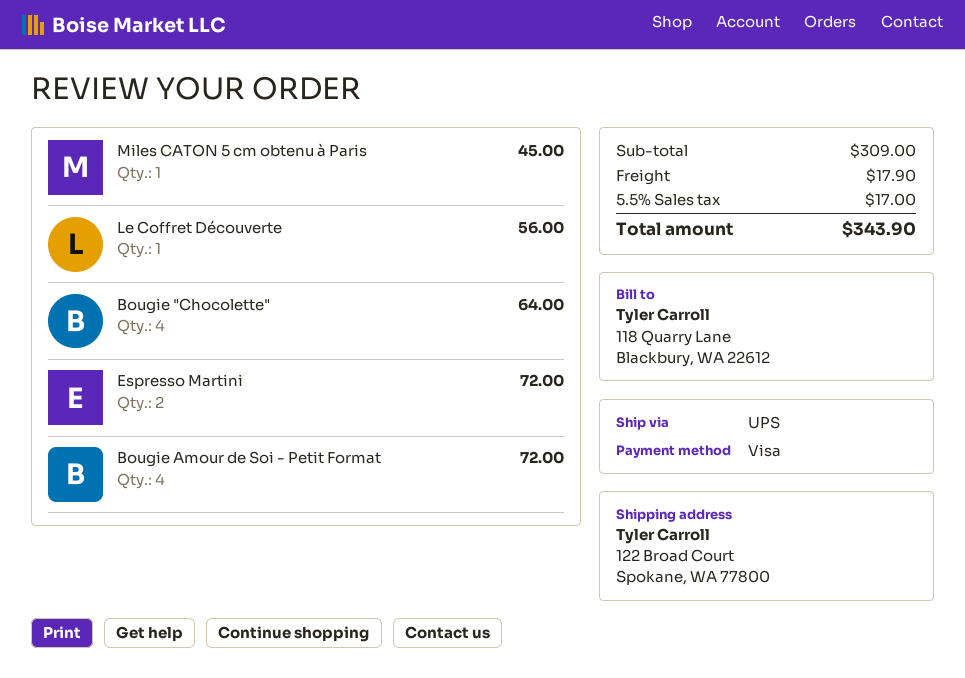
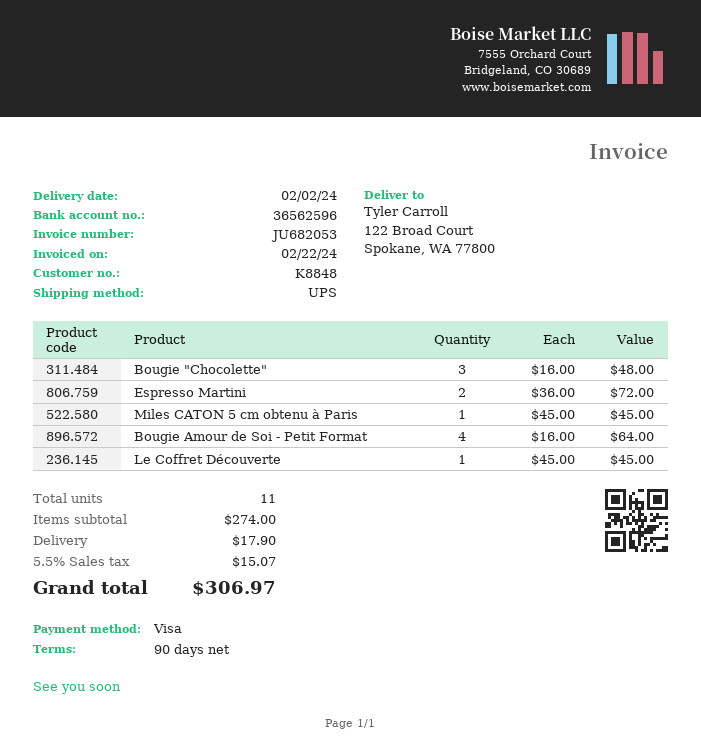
Le Coffret Découverte: 1 for 56.00 -> 1 for 45.00
Bougie "Chocolette": 4 for 64.00 -> 3 for 48.00
Bougie Amour de Soi - Petit Format: 4 for 72.00 -> 4 for 64.00
subtotal: 309.00 -> 274.00
tax: 5.5% = 17.00 -> 5.5% = 15.07
total: 343.90 -> 306.97

